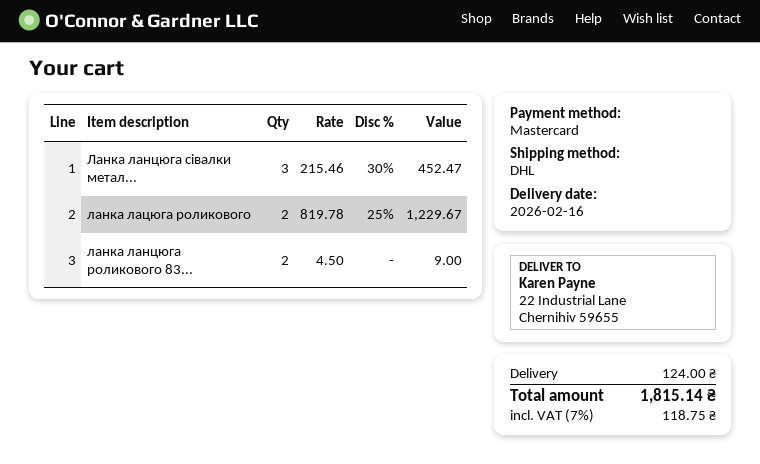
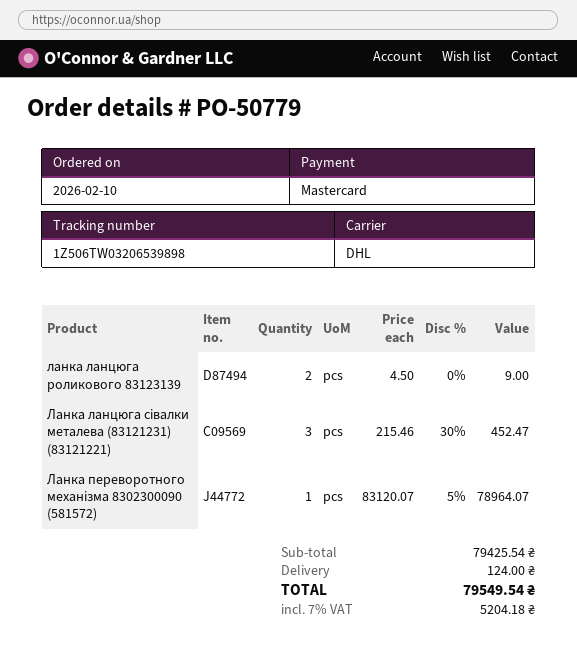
ланка лацюга роликового: 2 x 819.78 - 25% = 1229.67 -> none
Ланка переворотного механізма 8302300090 (581572): none -> 1 x 83120.07 - 5% = 78964.07
tax: 7% = 118.75 -> 7% = 5204.18
total: 1815.14 -> 79549.54

